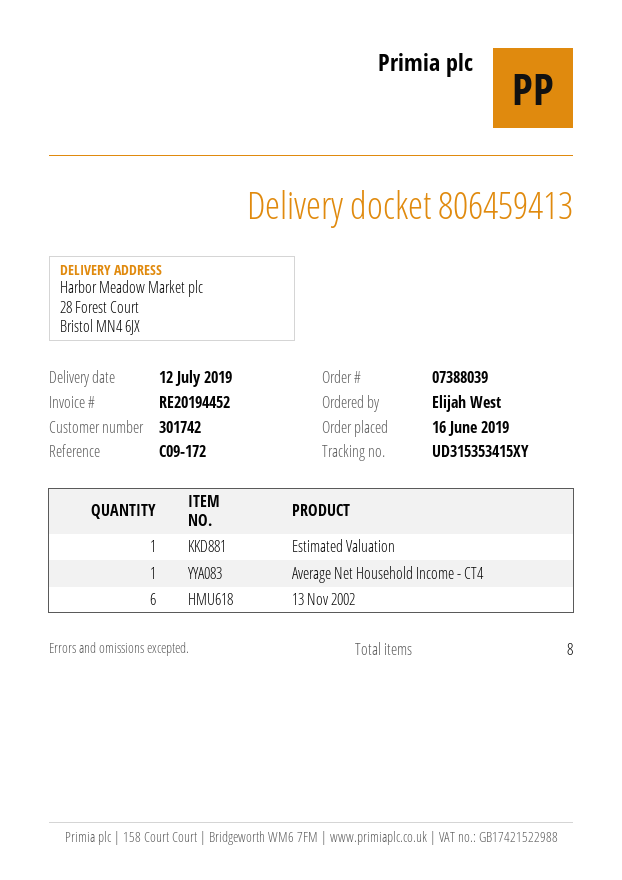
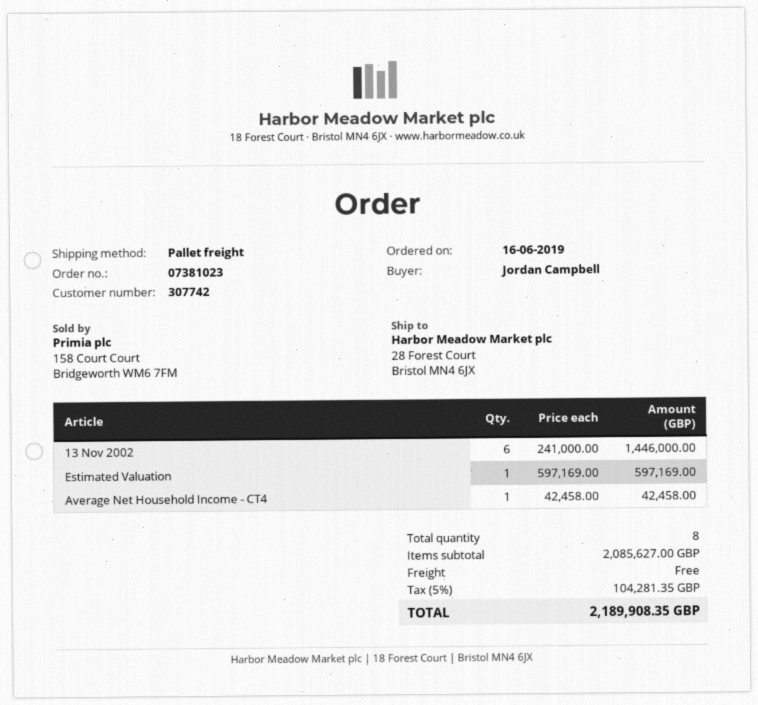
order number: 07388039 -> 07381023
customer number: 301742 -> 307742
ordered by: Elijah West -> Jordan Campbell

